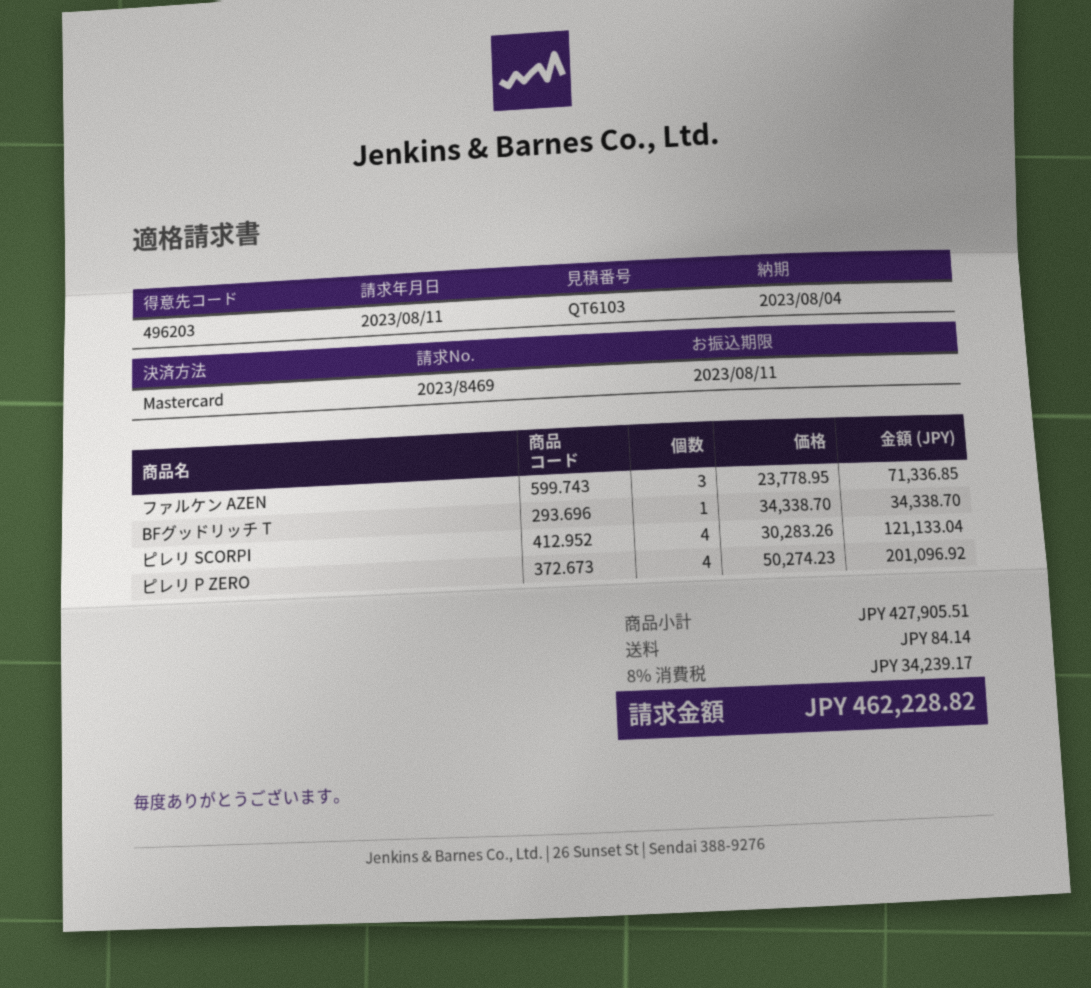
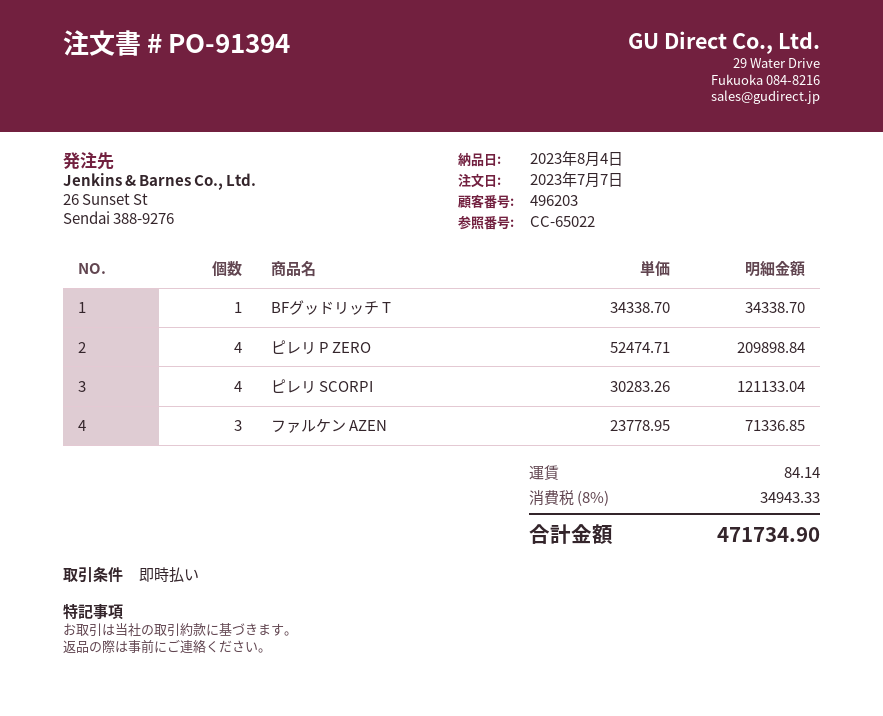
ピレリ P ZERO: 4 x 50274.23 = 201096.92 -> 4 x 52474.71 = 209898.84
tax: 8% = 34239.17 -> 8% = 34943.33
total: 462228.82 -> 471734.90

